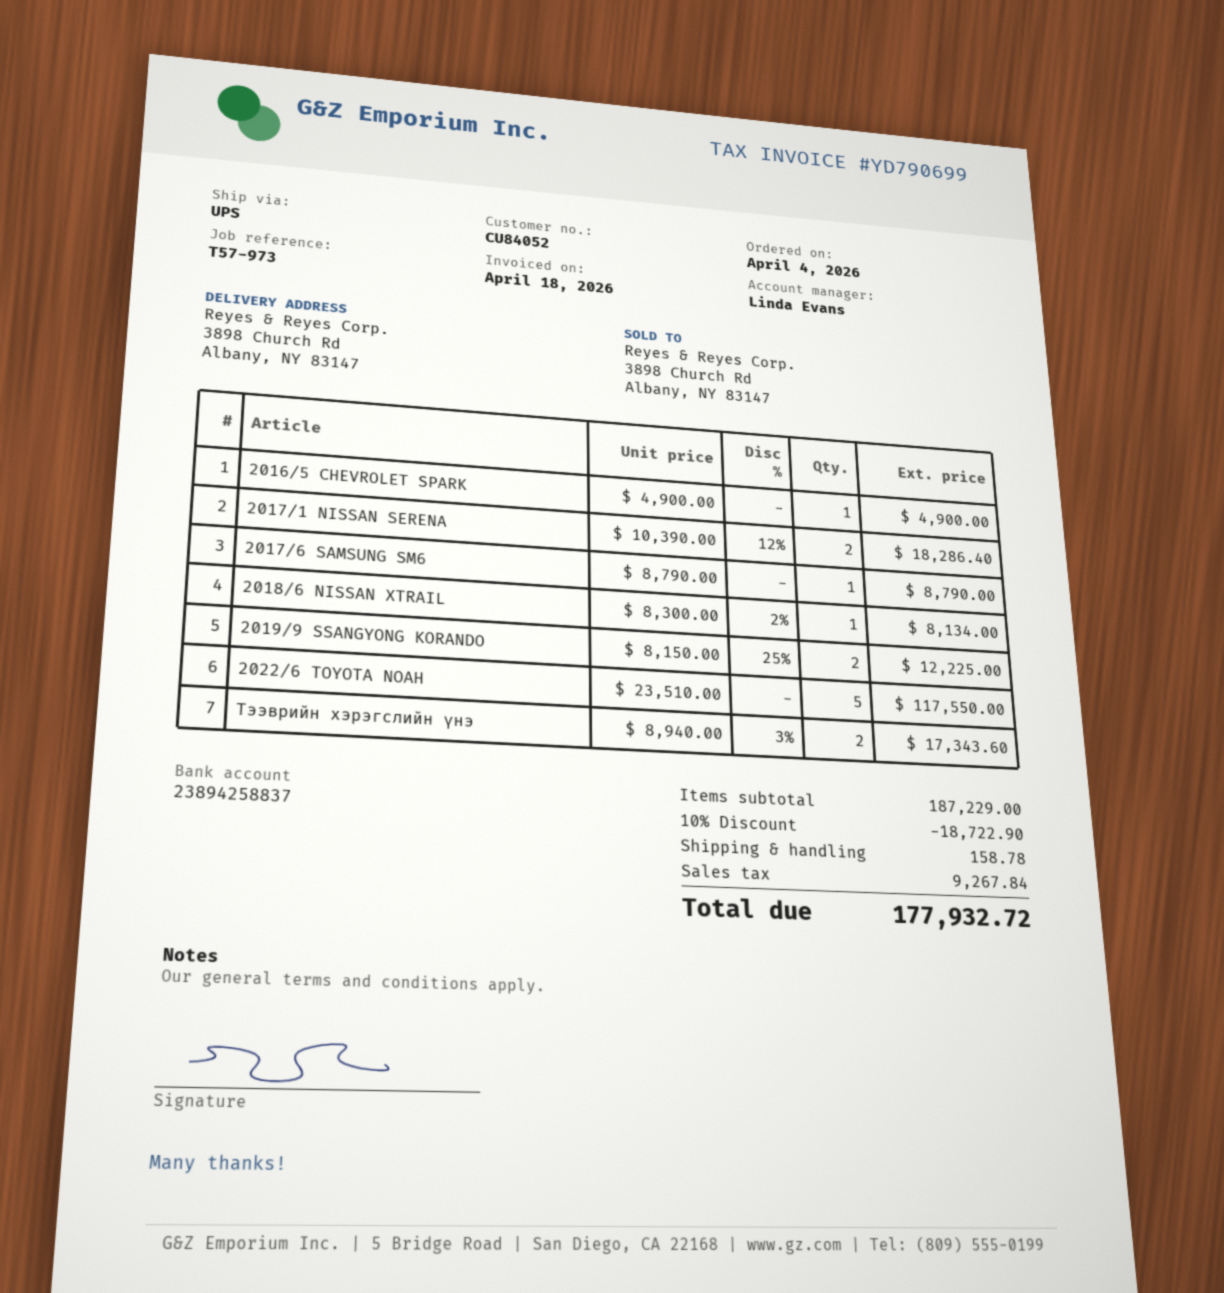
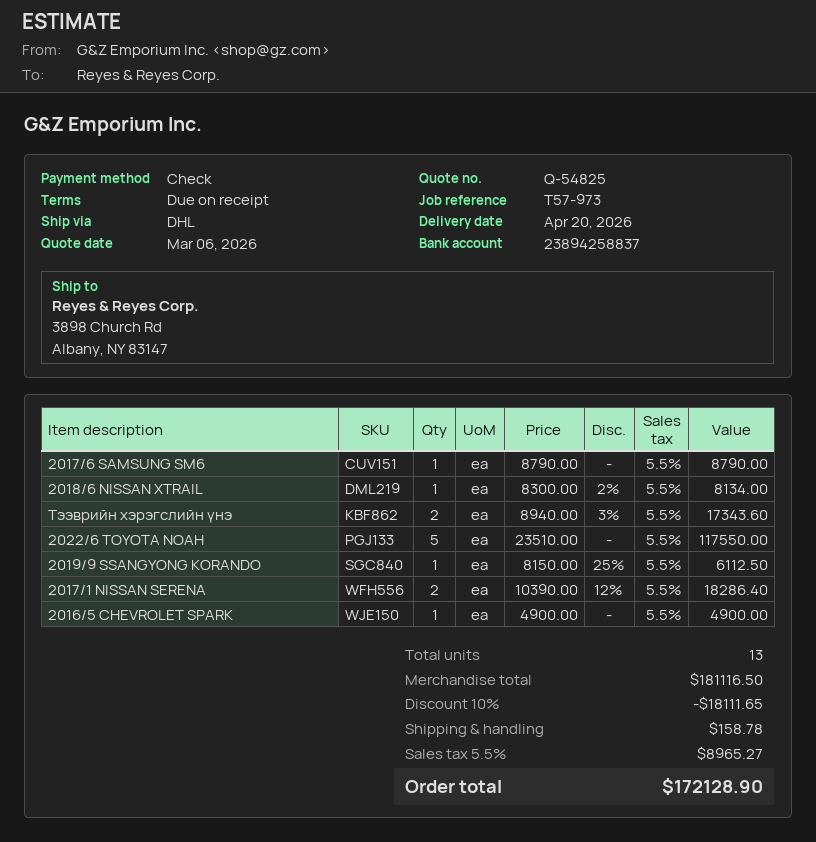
shipping method: UPS -> DHL
2019/9 SSANGYONG KORANDO: 2 x 8150.00 - 25% = 12225.00 -> 1 x 8150.00 - 25% = 6112.50
subtotal: 187229.00 -> 181116.50
discount: 10% = 18722.90 -> 10% = 18111.65
tax: 9267.84 -> 8965.27
total: 177932.72 -> 172128.90

